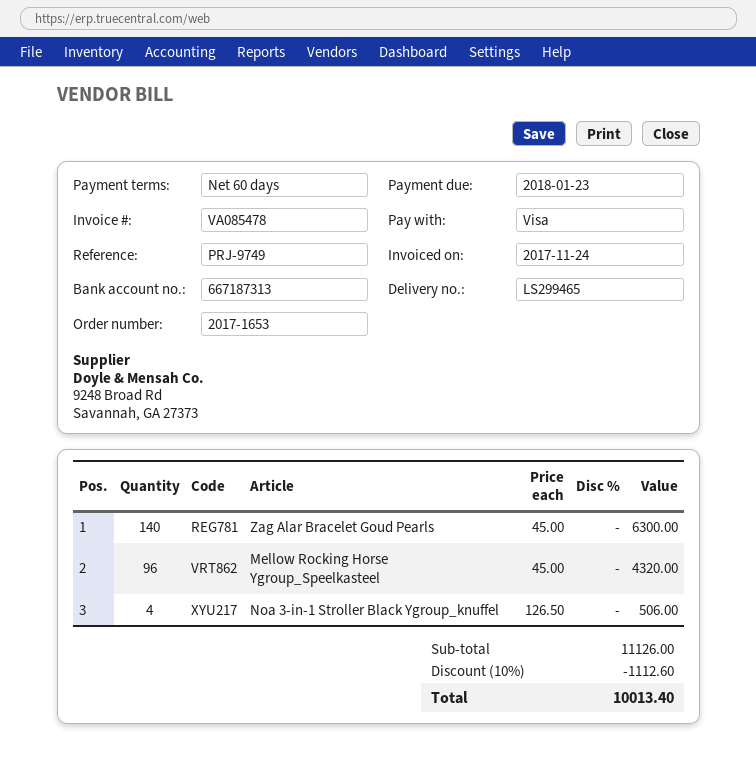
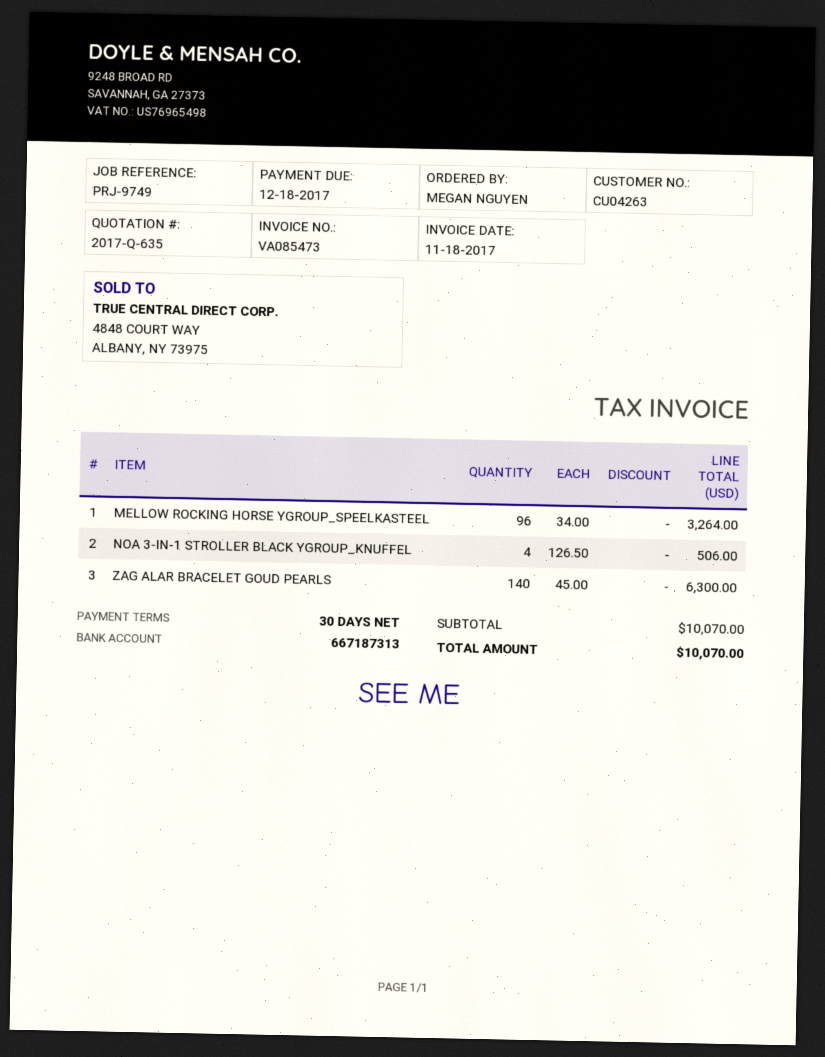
invoice number: VA085478 -> VA085473
invoice date: 2017-11-24 -> 2017-11-18
payment terms: 60 days -> 30 days
due date: 2018-01-23 -> 2017-12-18
Mellow Rocking Horse Ygroup_Speelkasteel: 96 x 45.00 = 4320.00 -> 96 x 34.00 = 3264.00
subtotal: 11126.00 -> 10070.00
discount: 10% = 1112.60 -> none
total: 10013.40 -> 10070.00

